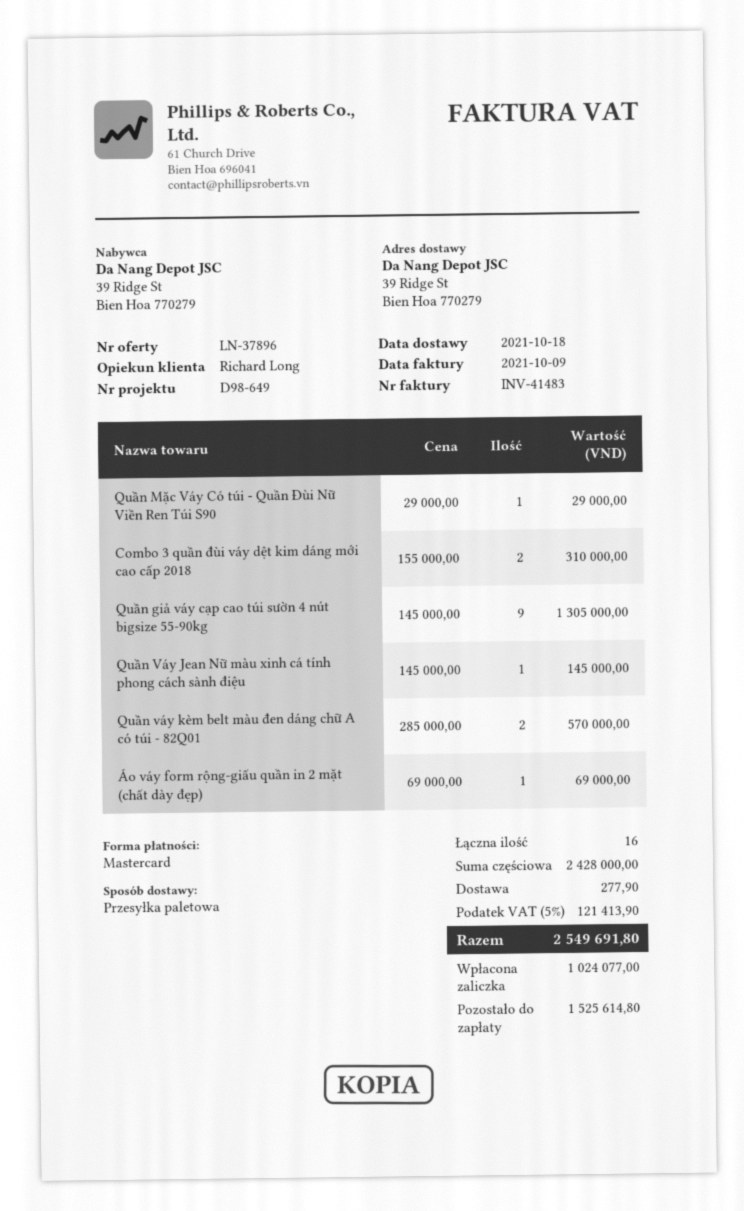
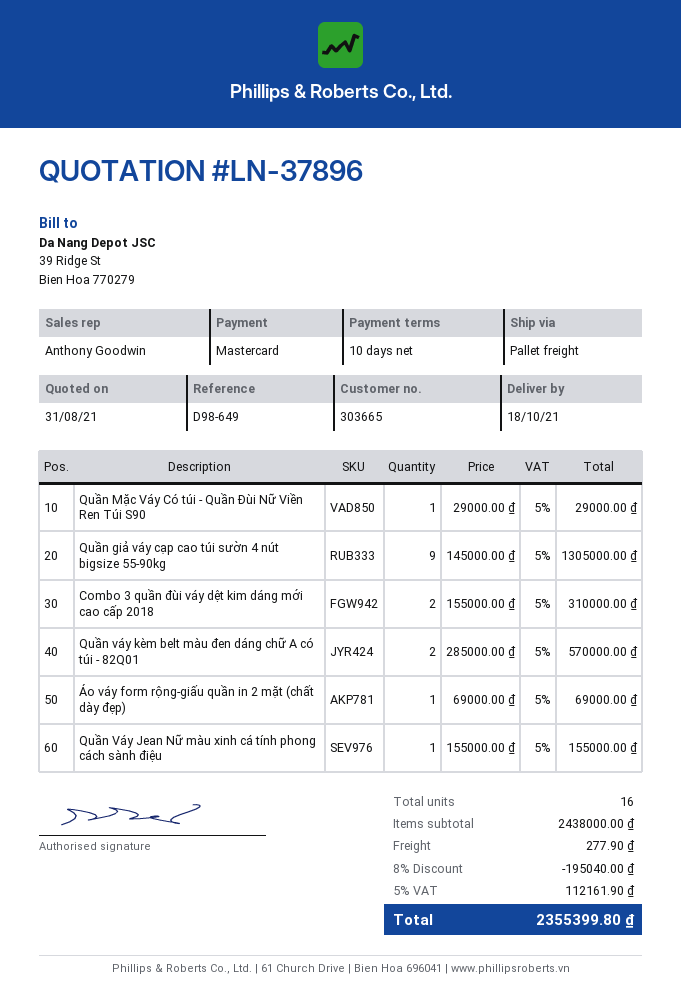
sales rep: Richard Long -> Anthony Goodwin
Quần Váy Jean Nữ màu xinh cá tính phong cách sành điệu: 1 x 145000.00 = 145000.00 -> 1 x 155000.00 = 155000.00
subtotal: 2428000.00 -> 2438000.00
discount: none -> 8% = 195040.00
tax: 5% = 121413.90 -> 5% = 112161.90
total: 2549691.80 -> 2355399.80

